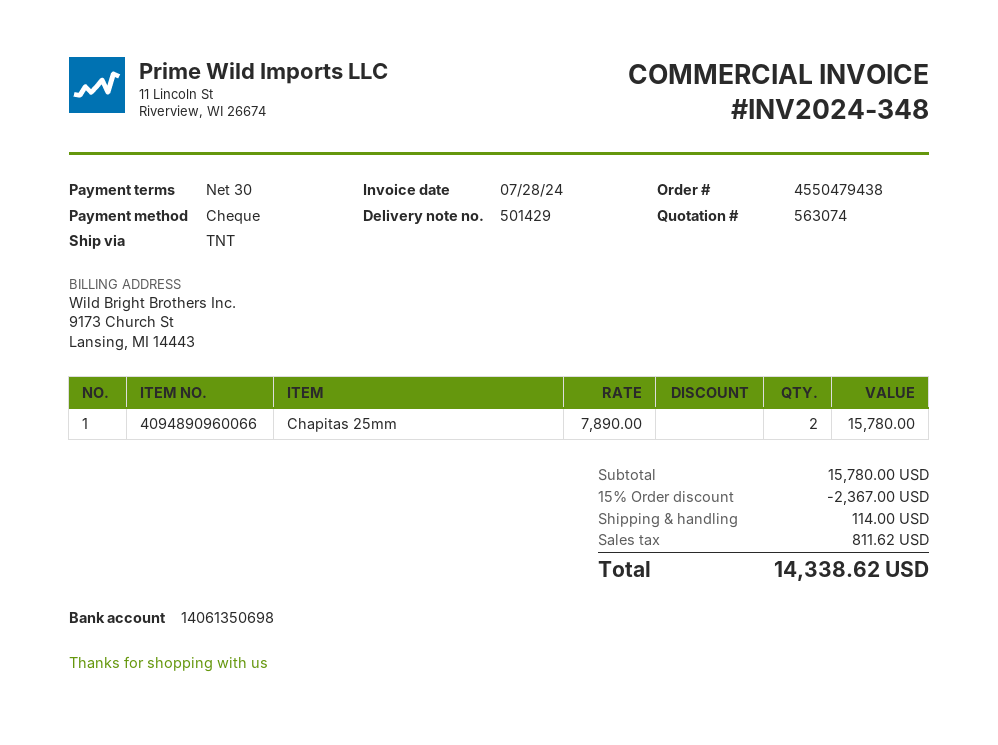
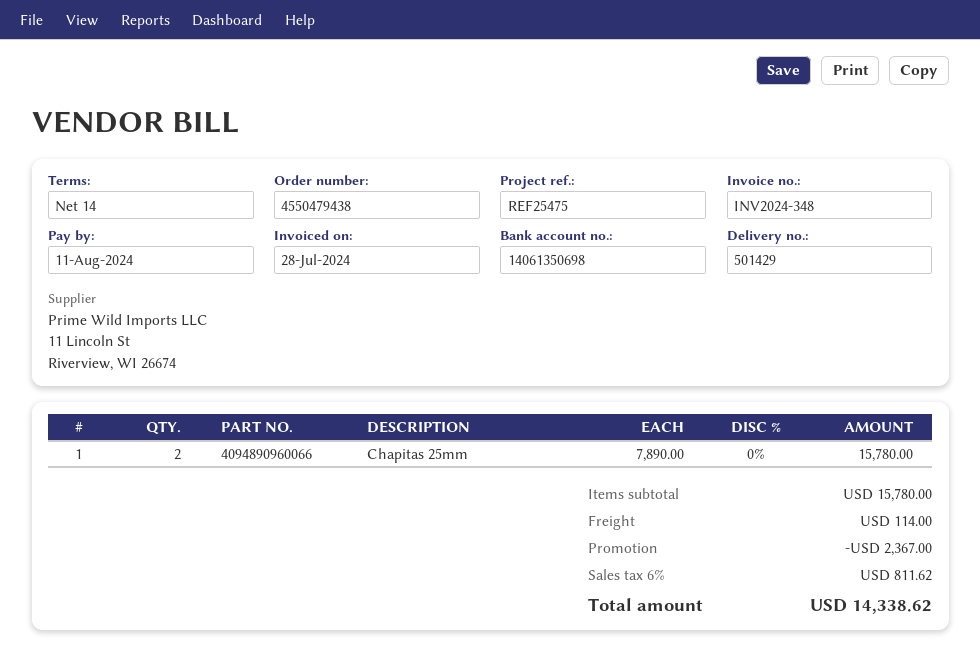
payment terms: 30 days -> 14 days

